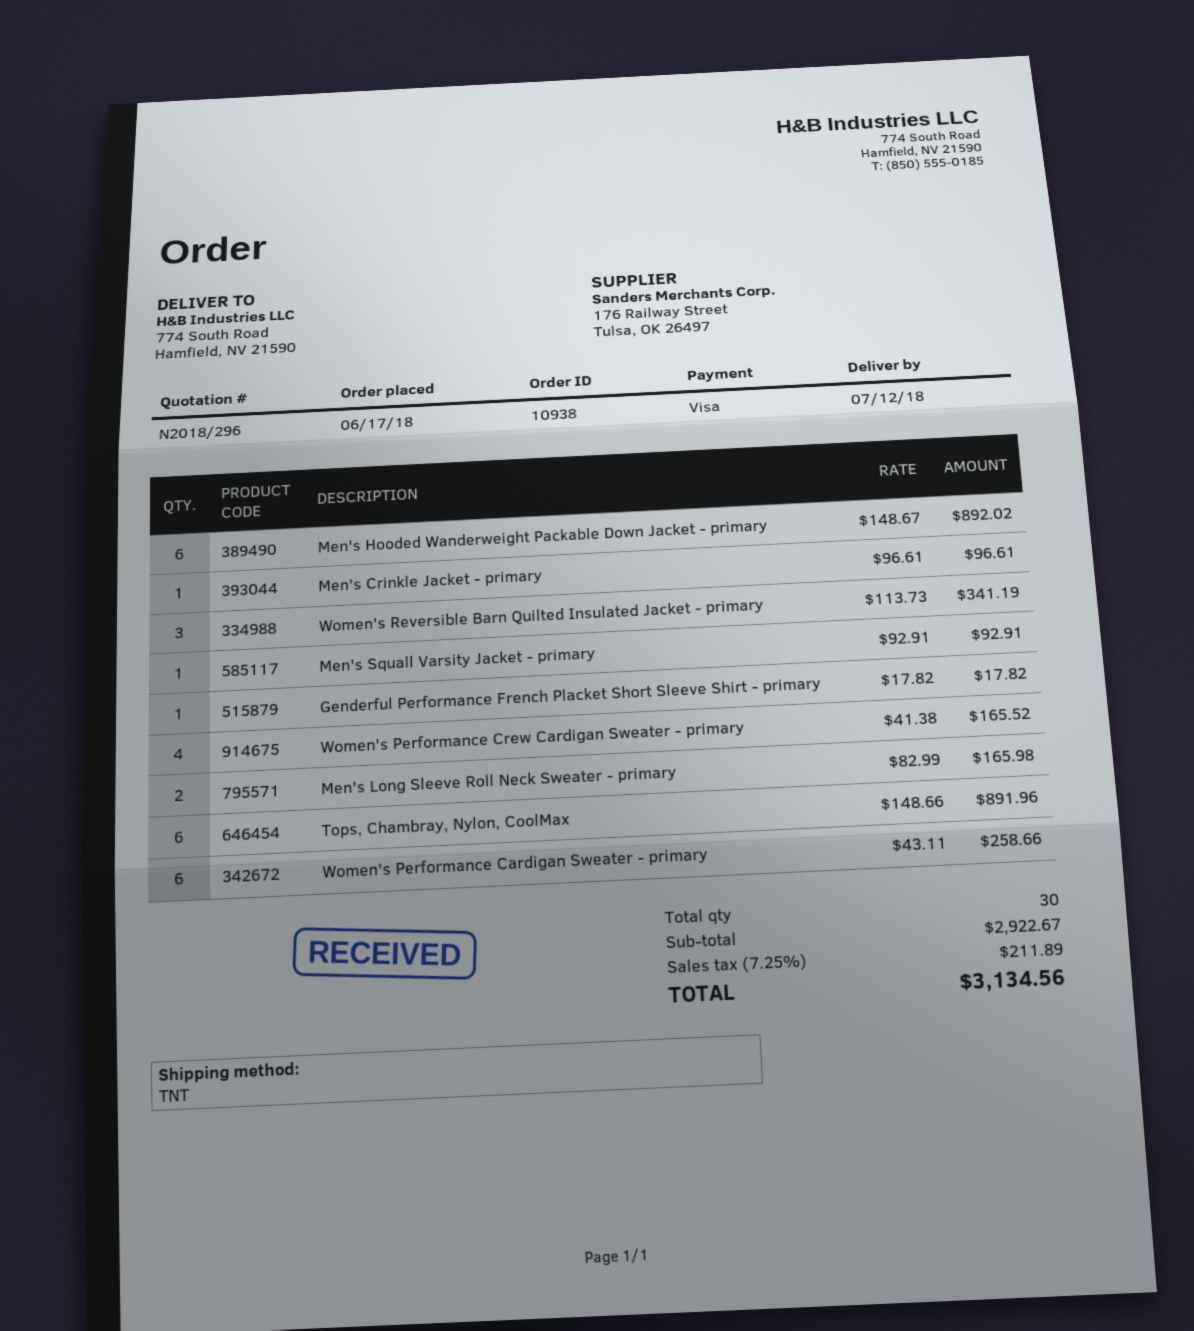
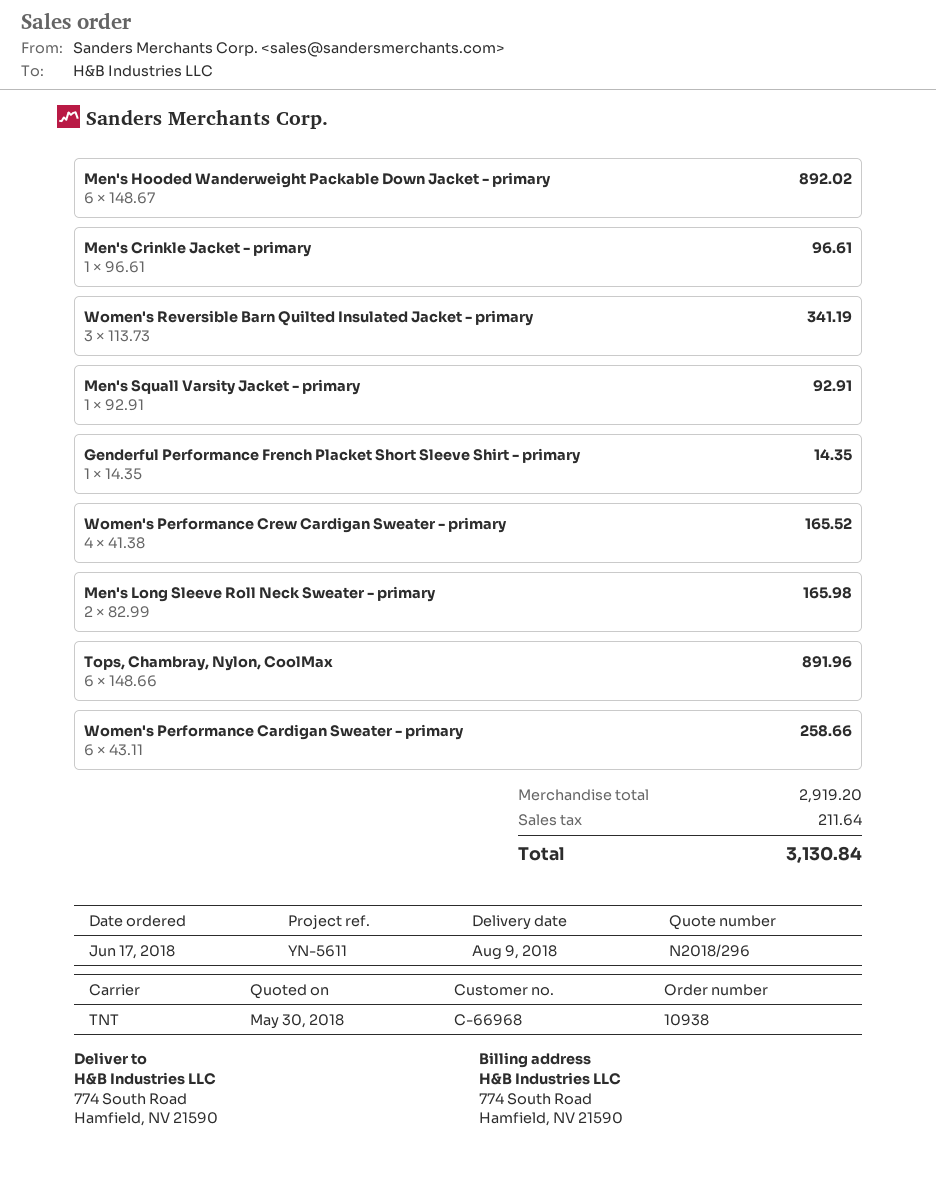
delivery date: 2018-07-12 -> 2018-08-09
Genderful Performance French Placket Short Sleeve Shirt - primary: 1 x 17.82 = 17.82 -> 1 x 14.35 = 14.35
subtotal: 2922.67 -> 2919.20
tax: 211.89 -> 211.64
total: 3134.56 -> 3130.84

